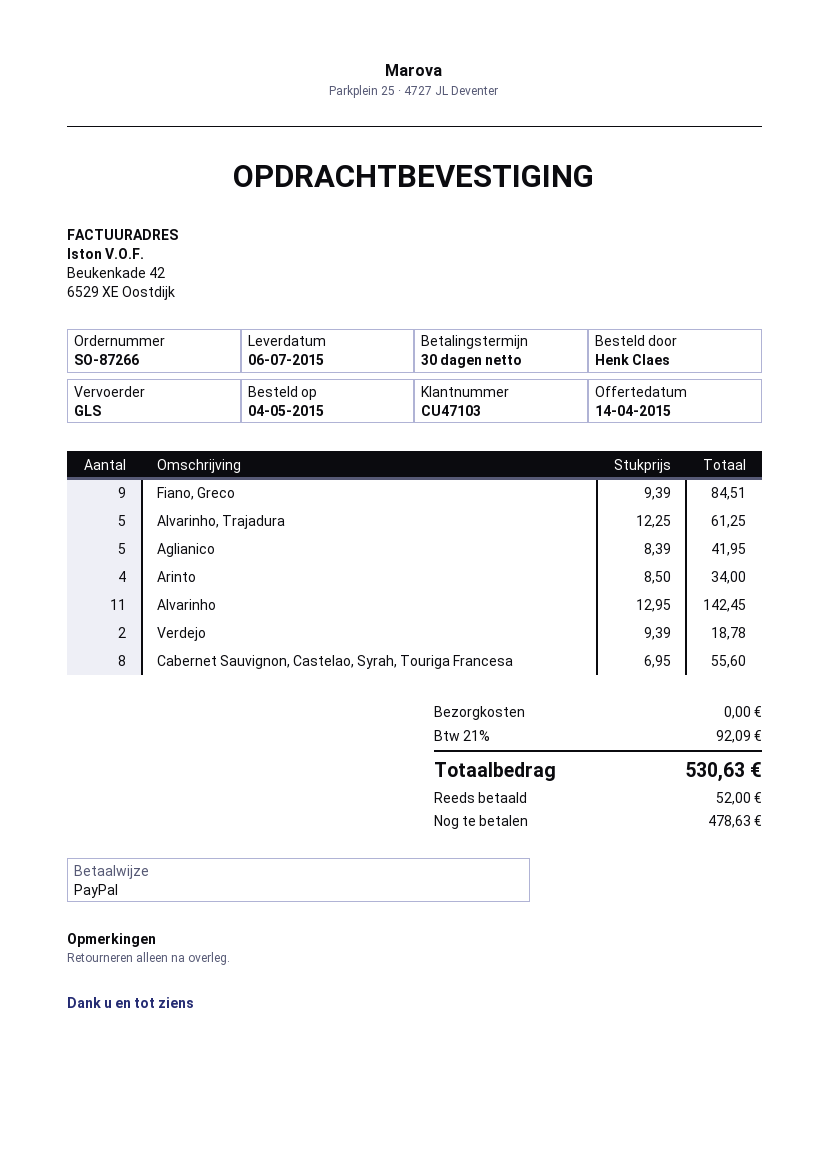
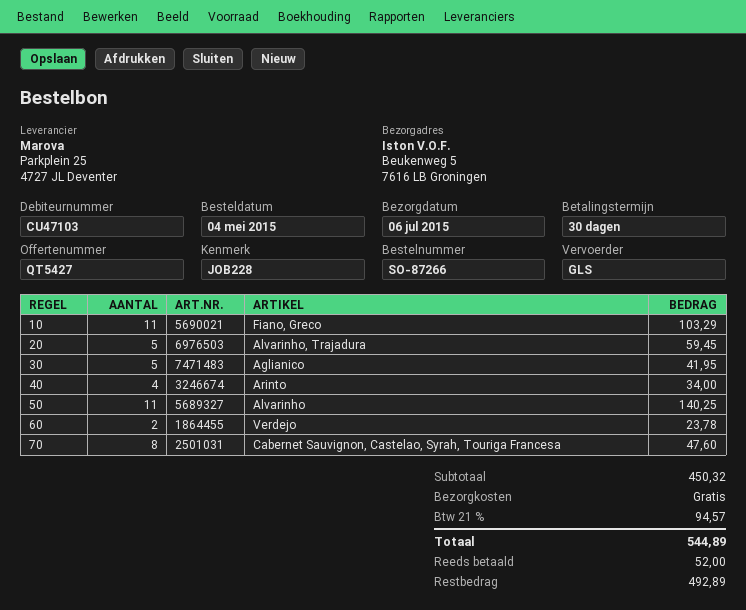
Fiano, Greco: 9 for 84.51 -> 11 for 103.29
Alvarinho, Trajadura: 5 for 61.25 -> 5 for 59.45
Alvarinho: 11 for 142.45 -> 11 for 140.25
Verdejo: 2 for 18.78 -> 2 for 23.78
Cabernet Sauvignon, Castelao, Syrah, Touriga Francesa: 8 for 55.60 -> 8 for 47.60
tax: 21% = 92.09 -> 21% = 94.57
total: 530.63 -> 544.89
balance: 478.63 -> 492.89

